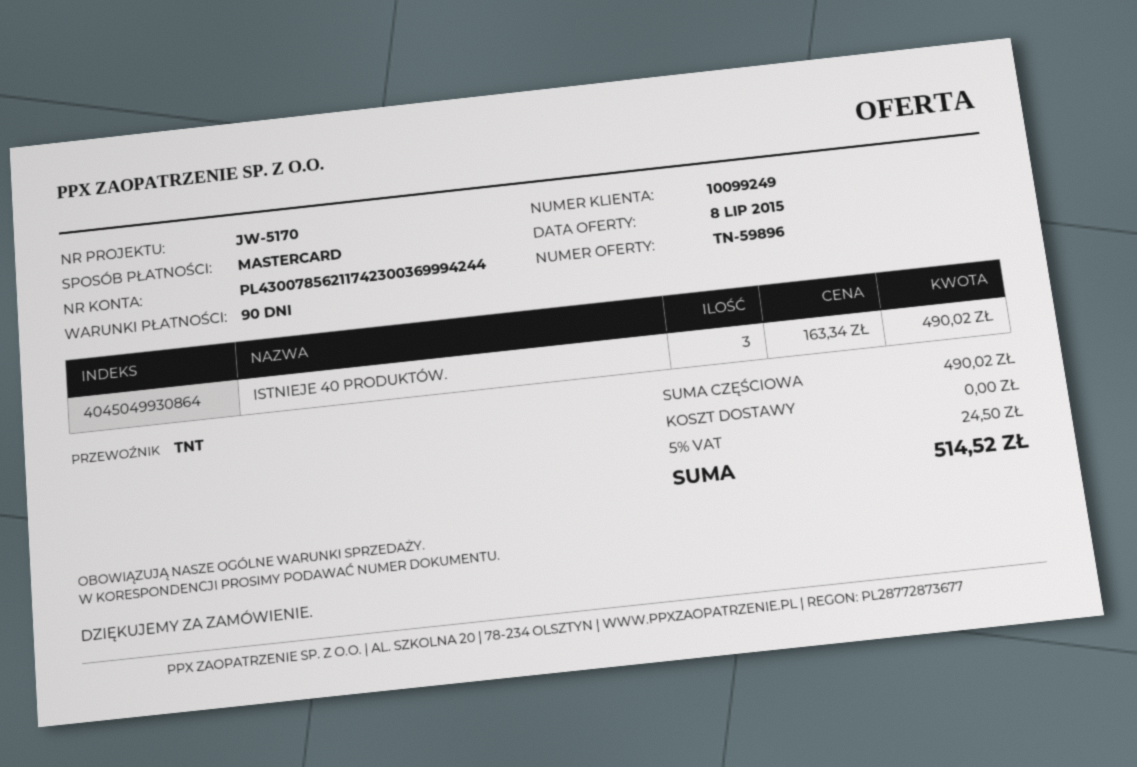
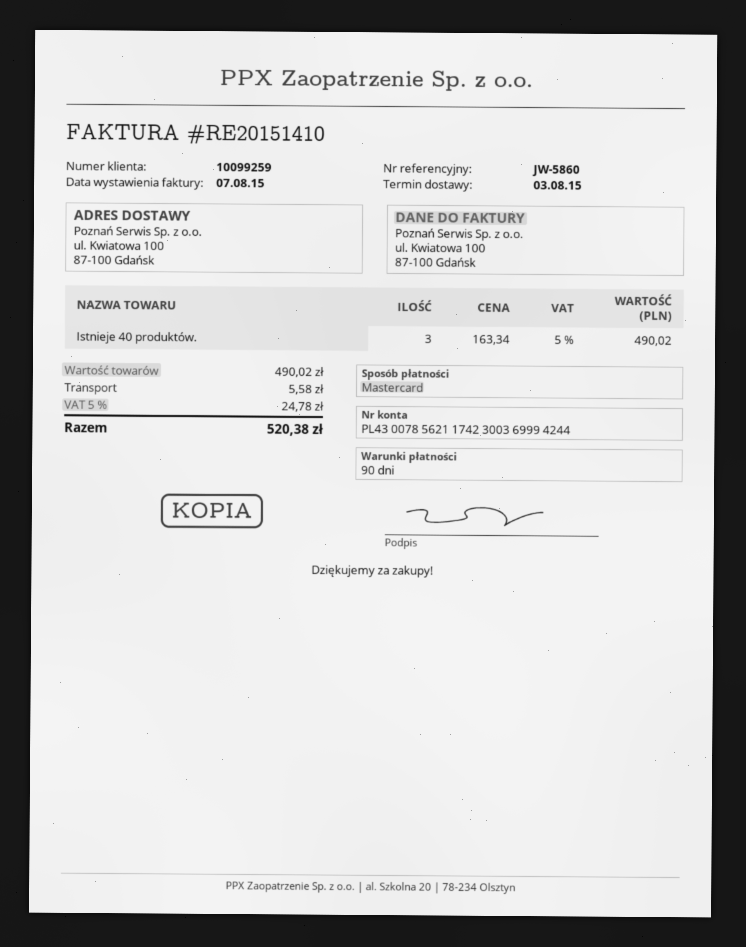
customer number: 10099249 -> 10099259
reference: JW-5170 -> JW-5860
shipping: 0.00 -> 5.58
tax: 5% = 24.50 -> 5% = 24.78
total: 514.52 -> 520.38

